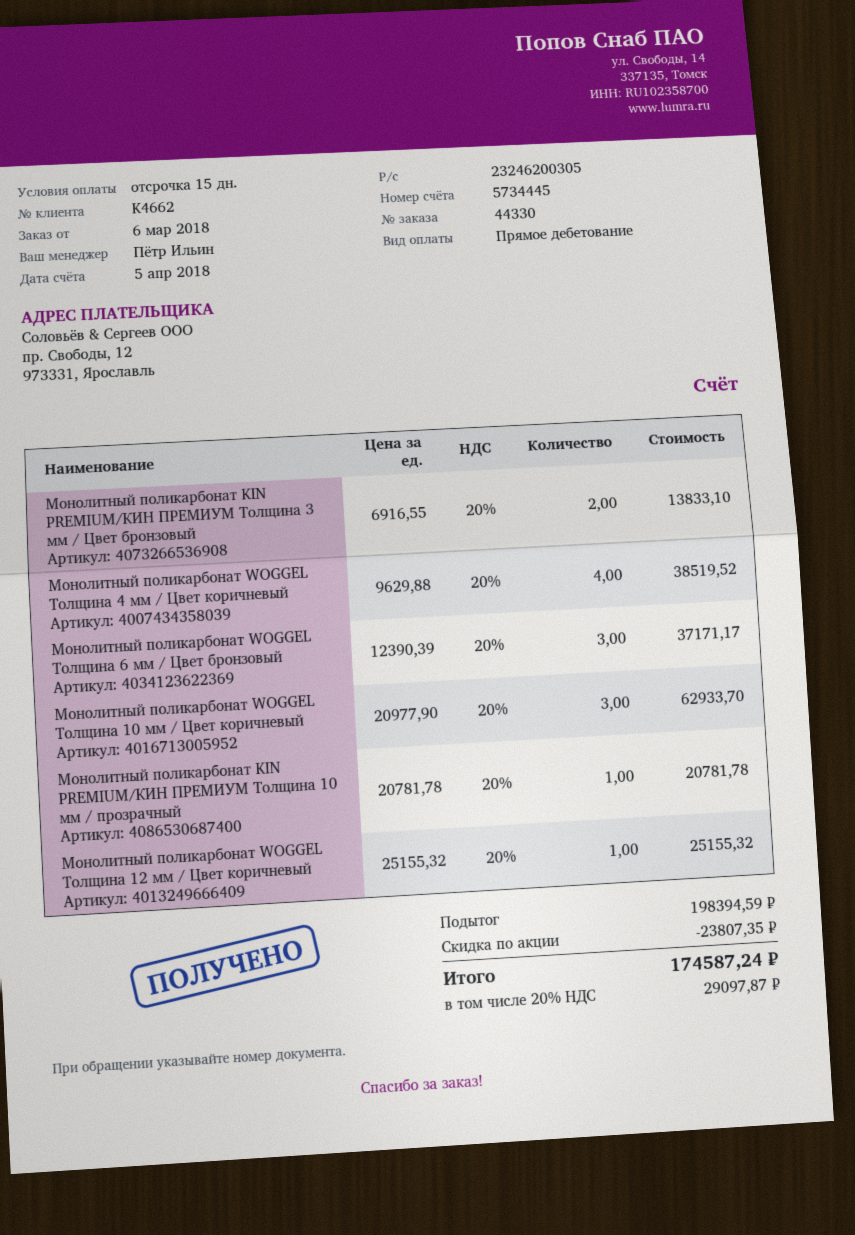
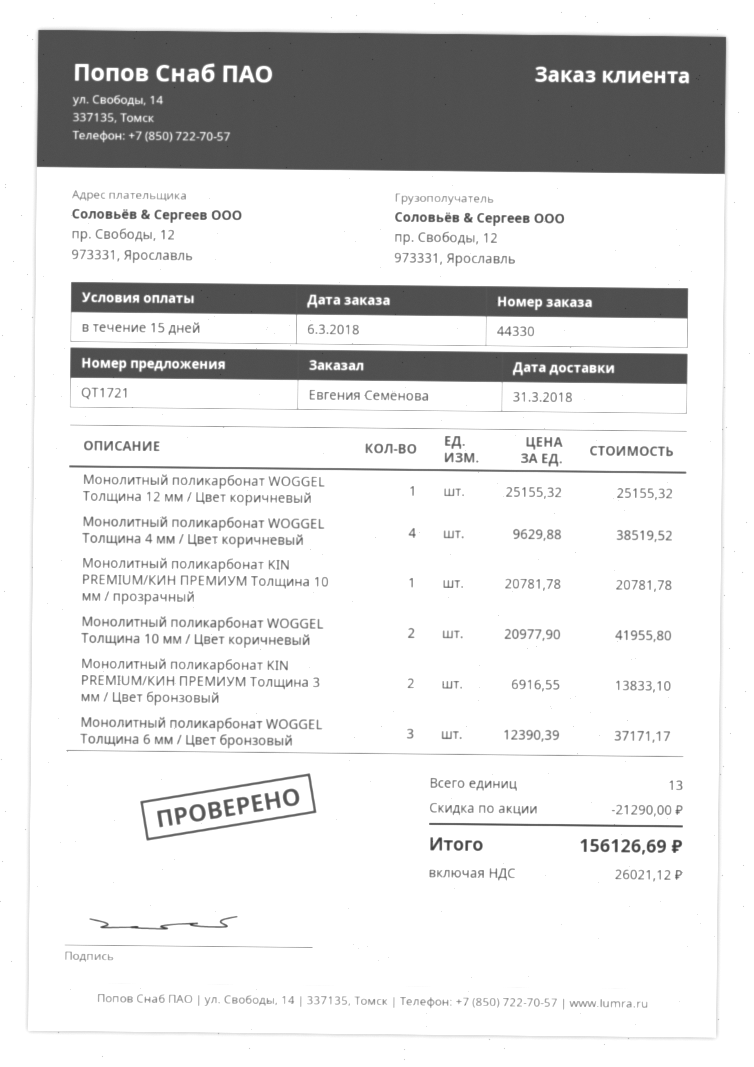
Монолитный поликарбонат WOGGEL Толщина 10 мм / Цвет коричневый: 3 x 20977.90 = 62933.70 -> 2 x 20977.90 = 41955.80
discount: 23807.35 -> 21290.00
tax: 29097.87 -> 26021.12
total: 174587.24 -> 156126.69

